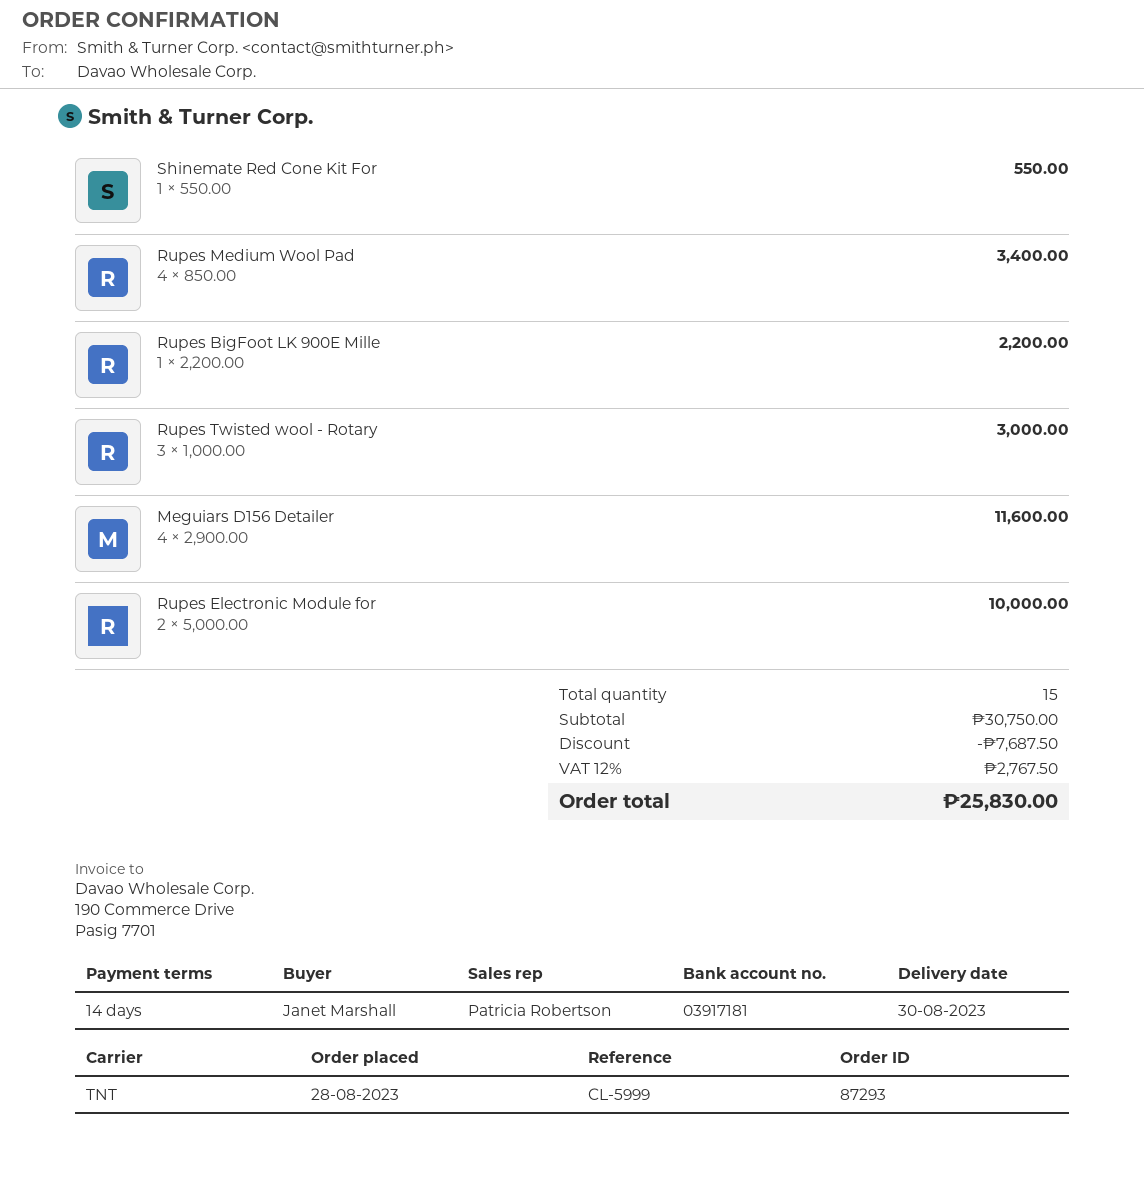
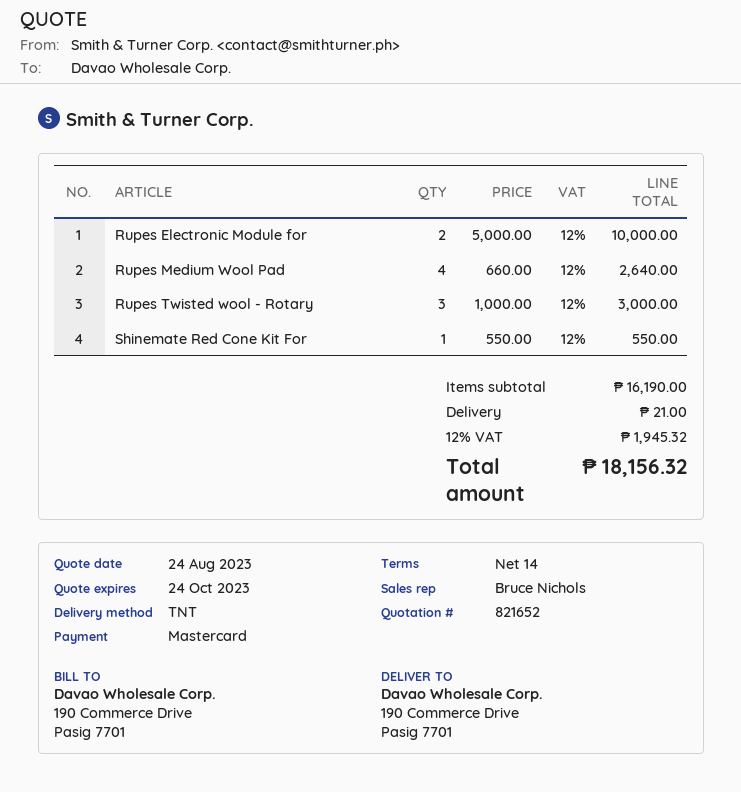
sales rep: Patricia Robertson -> Bruce Nichols
Rupes Medium Wool Pad: 4 x 850.00 = 3400.00 -> 4 x 660.00 = 2640.00
Rupes BigFoot LK 900E Mille: 1 x 2200.00 = 2200.00 -> none
Meguiars D156 Detailer: 4 x 2900.00 = 11600.00 -> none
subtotal: 30750.00 -> 16190.00
discount: 7687.50 -> none
shipping: none -> 21.00
tax: 12% = 2767.50 -> 12% = 1945.32
total: 25830.00 -> 18156.32

